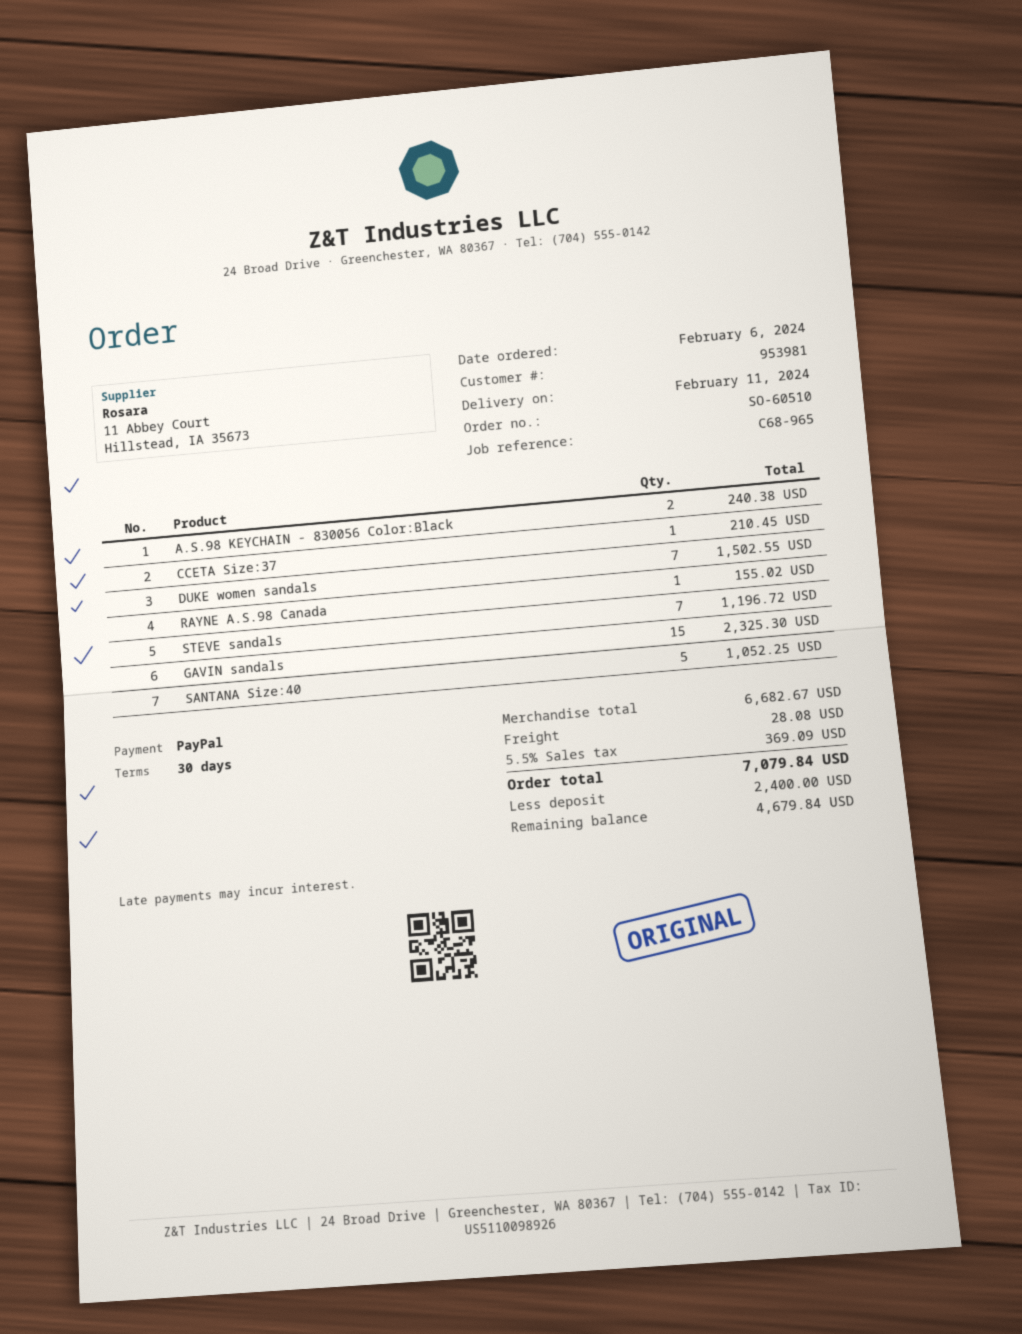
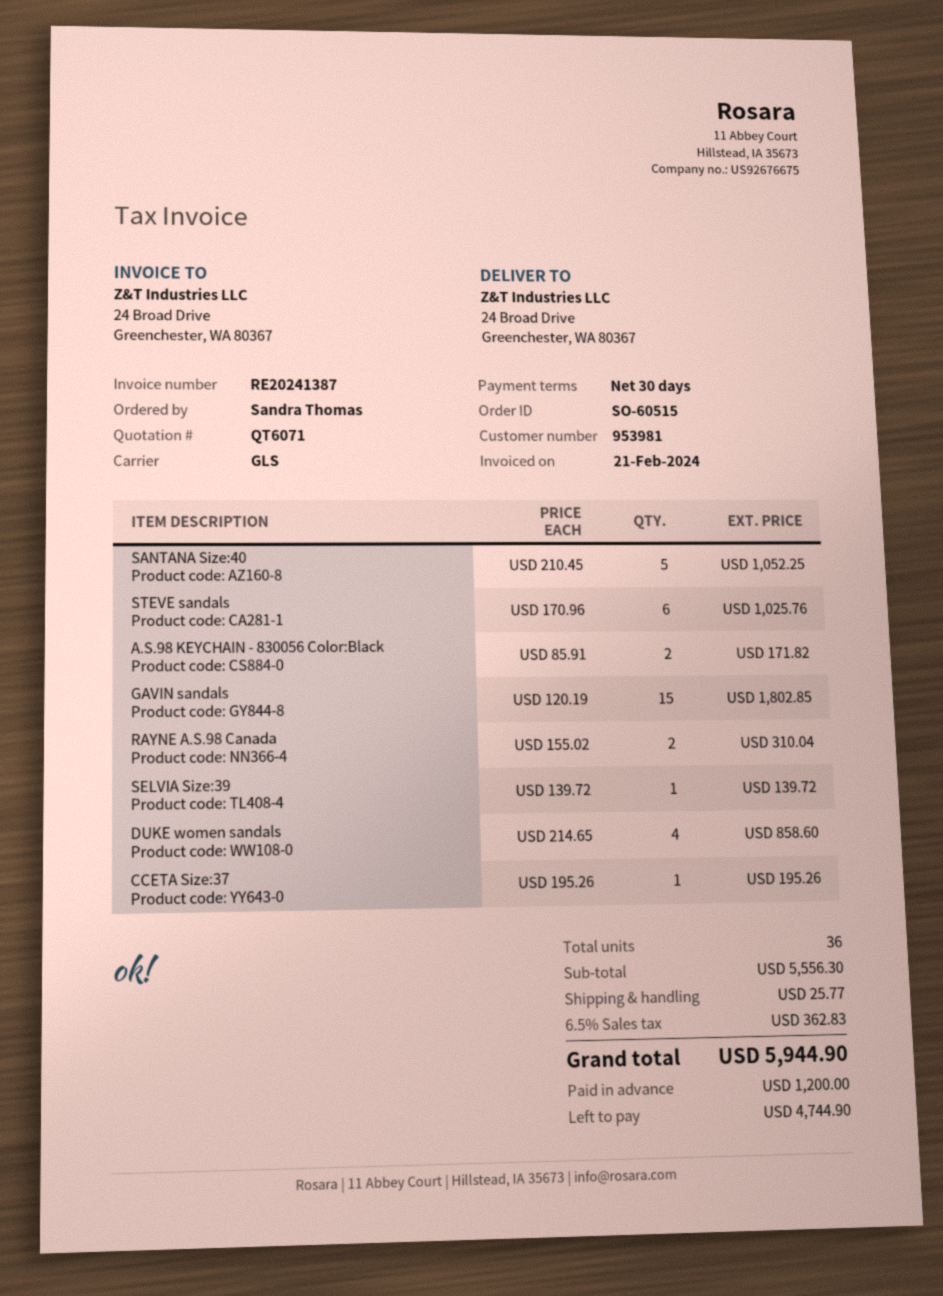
order number: SO-60510 -> SO-60515
A.S.98 KEYCHAIN - 830056 Color:Black: 2 for 240.38 -> 2 for 171.82
CCETA Size:37: 1 for 210.45 -> 1 for 195.26
DUKE women sandals: 7 for 1502.55 -> 4 for 858.60
RAYNE A.S.98 Canada: 1 for 155.02 -> 2 for 310.04
STEVE sandals: 7 for 1196.72 -> 6 for 1025.76
GAVIN sandals: 15 for 2325.30 -> 15 for 1802.85
SELVIA Size:39: none -> 1 for 139.72
subtotal: 6682.67 -> 5556.30
shipping: 28.08 -> 25.77
tax: 5.5% = 369.09 -> 6.5% = 362.83
total: 7079.84 -> 5944.90
deposit: 2400.00 -> 1200.00
balance: 4679.84 -> 4744.90

